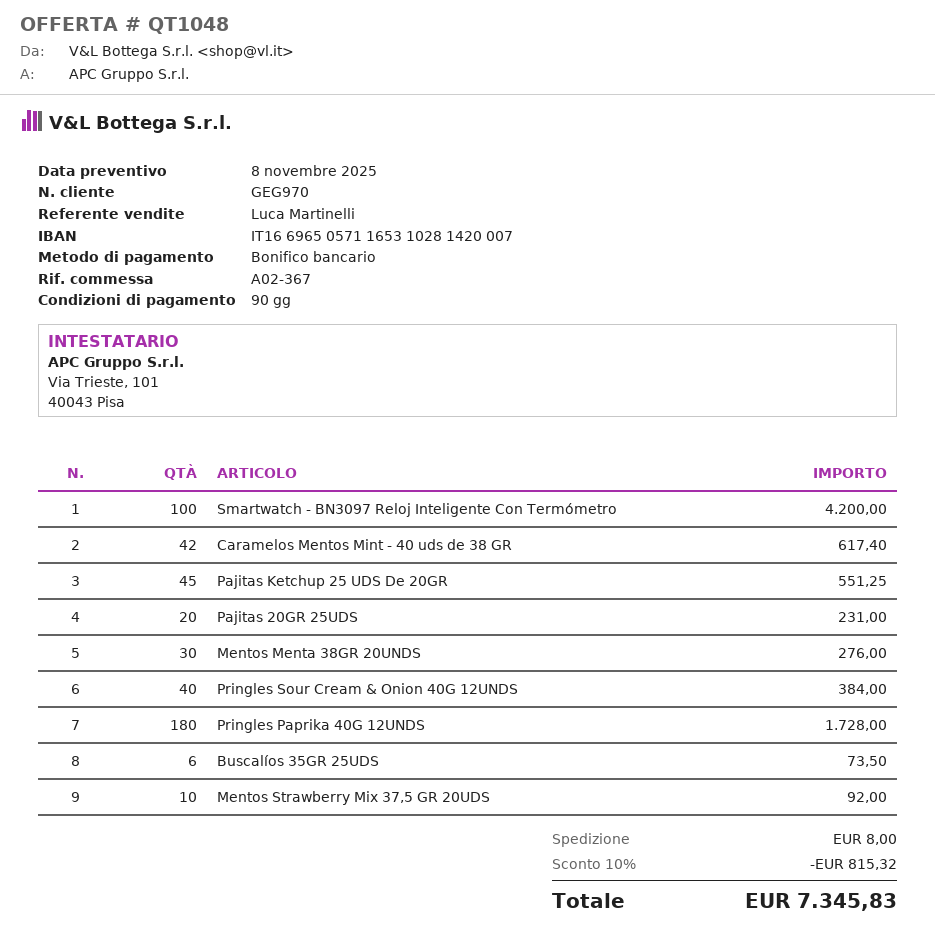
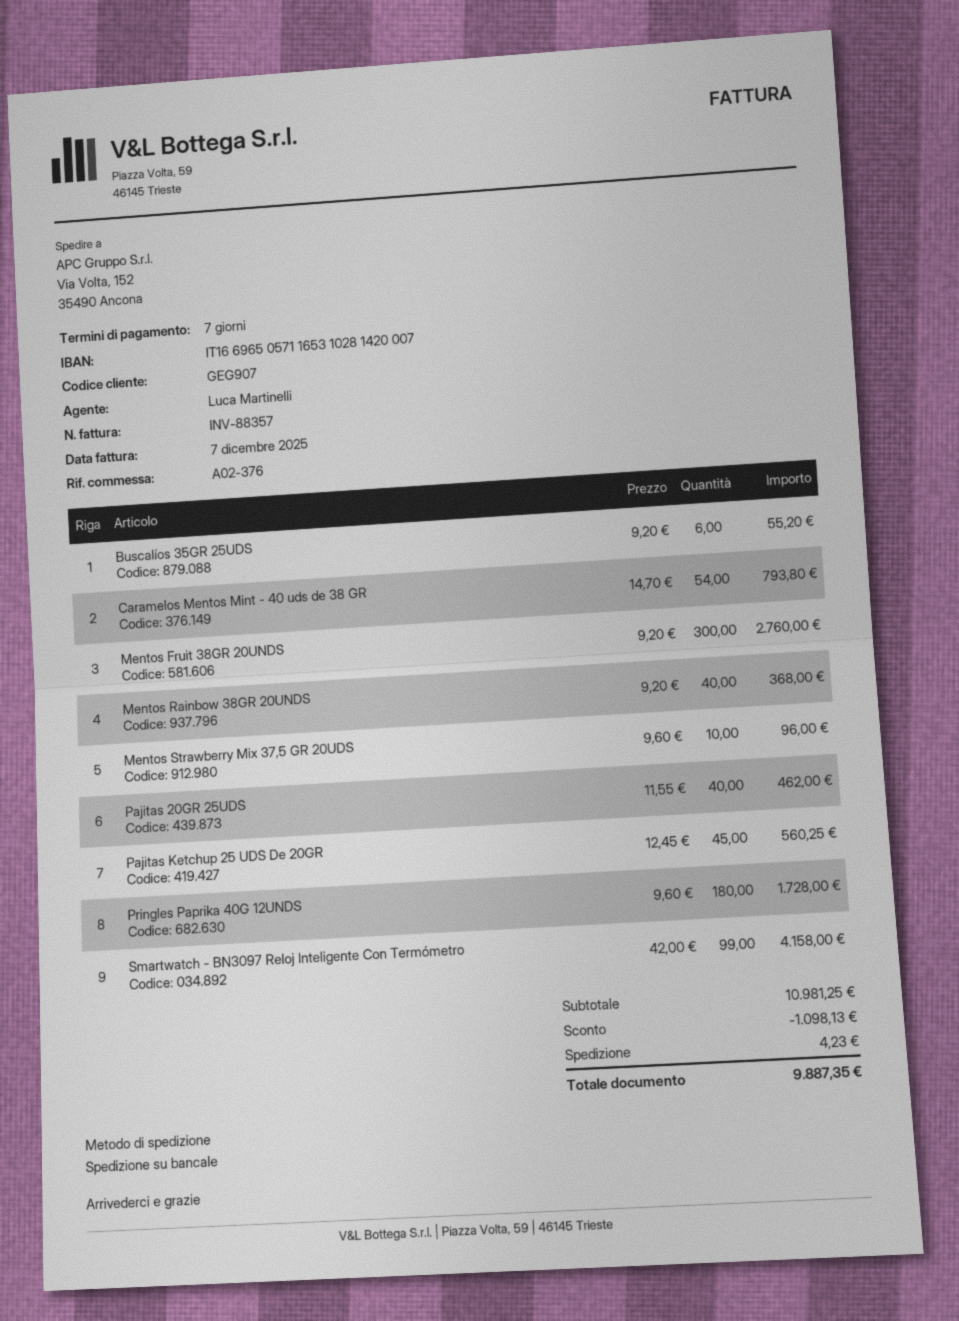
payment terms: 90 days -> 7 days
customer number: GEG970 -> GEG907
reference: A02-367 -> A02-376
Smartwatch - BN3097 Reloj Inteligente Con Termómetro: 100 for 4200.00 -> 99 for 4158.00
Caramelos Mentos Mint - 40 uds de 38 GR: 42 for 617.40 -> 54 for 793.80
Pajitas Ketchup 25 UDS De 20GR: 45 for 551.25 -> 45 for 560.25
Pajitas 20GR 25UDS: 20 for 231.00 -> 40 for 462.00
Mentos Menta 38GR 20UNDS: 30 for 276.00 -> none
Pringles Sour Cream & Onion 40G 12UNDS: 40 for 384.00 -> none
Buscalíos 35GR 25UDS: 6 for 73.50 -> 6 for 55.20
Mentos Strawberry Mix 37,5 GR 20UDS: 10 for 92.00 -> 10 for 96.00
Mentos Fruit 38GR 20UNDS: none -> 300 for 2760.00
Mentos Rainbow 38GR 20UNDS: none -> 40 for 368.00
discount: 815.32 -> 1098.13
shipping: 8.00 -> 4.23
total: 7345.83 -> 9887.35

